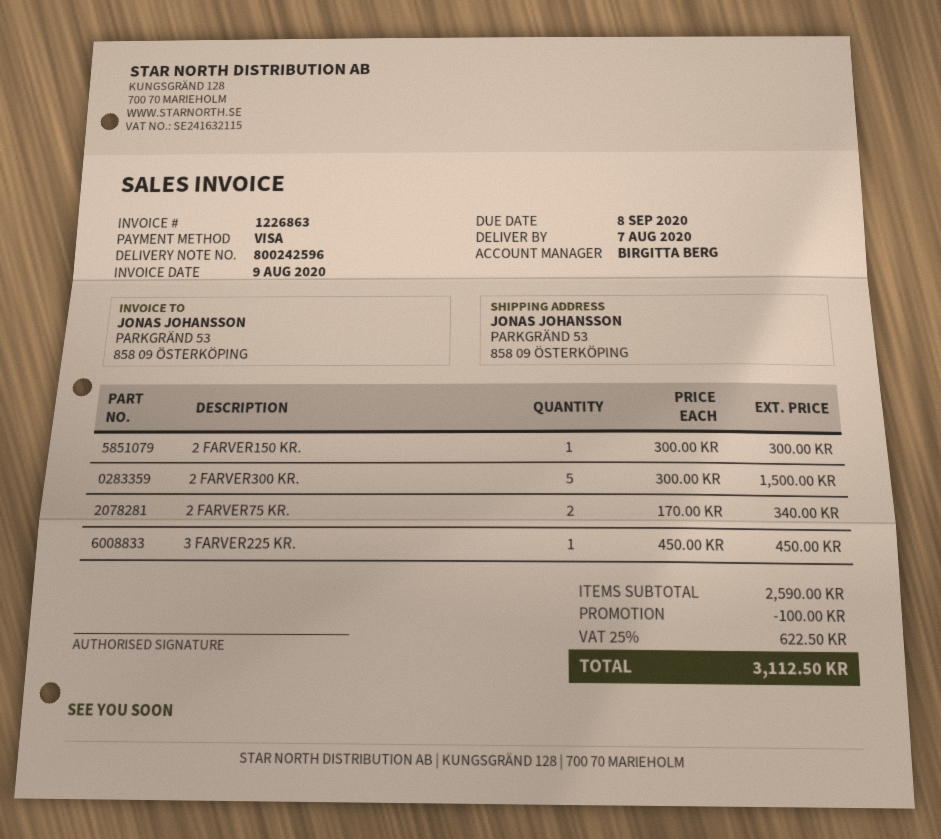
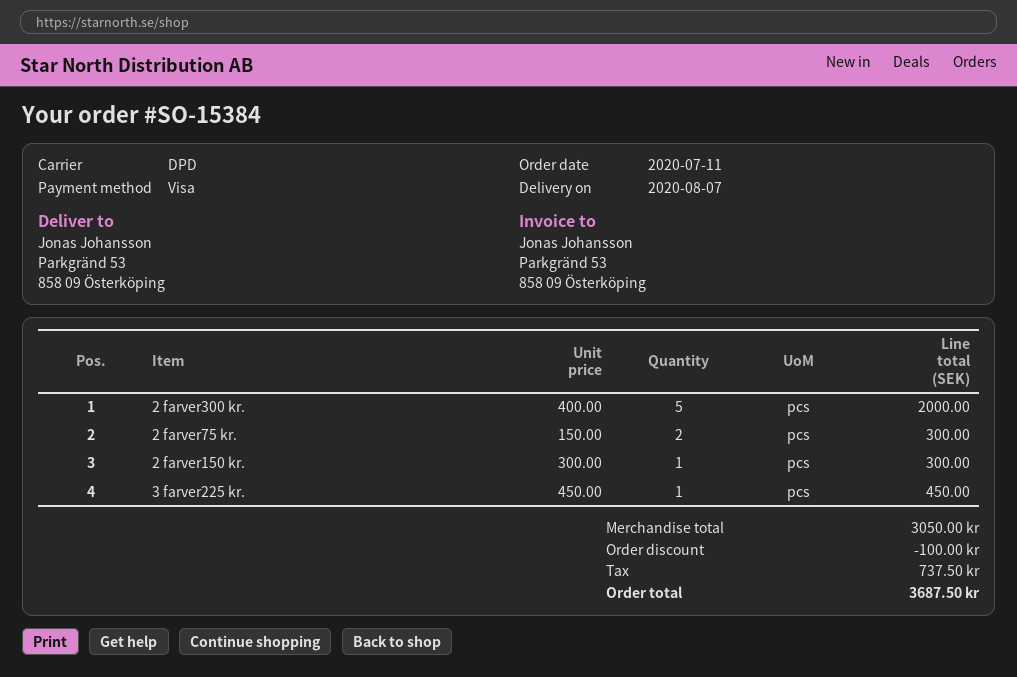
2 FARVER300 KR.: 5 x 300.00 = 1500.00 -> 5 x 400.00 = 2000.00
2 FARVER75 KR.: 2 x 170.00 = 340.00 -> 2 x 150.00 = 300.00
subtotal: 2590.00 -> 3050.00
tax: 622.50 -> 737.50
total: 3112.50 -> 3687.50

